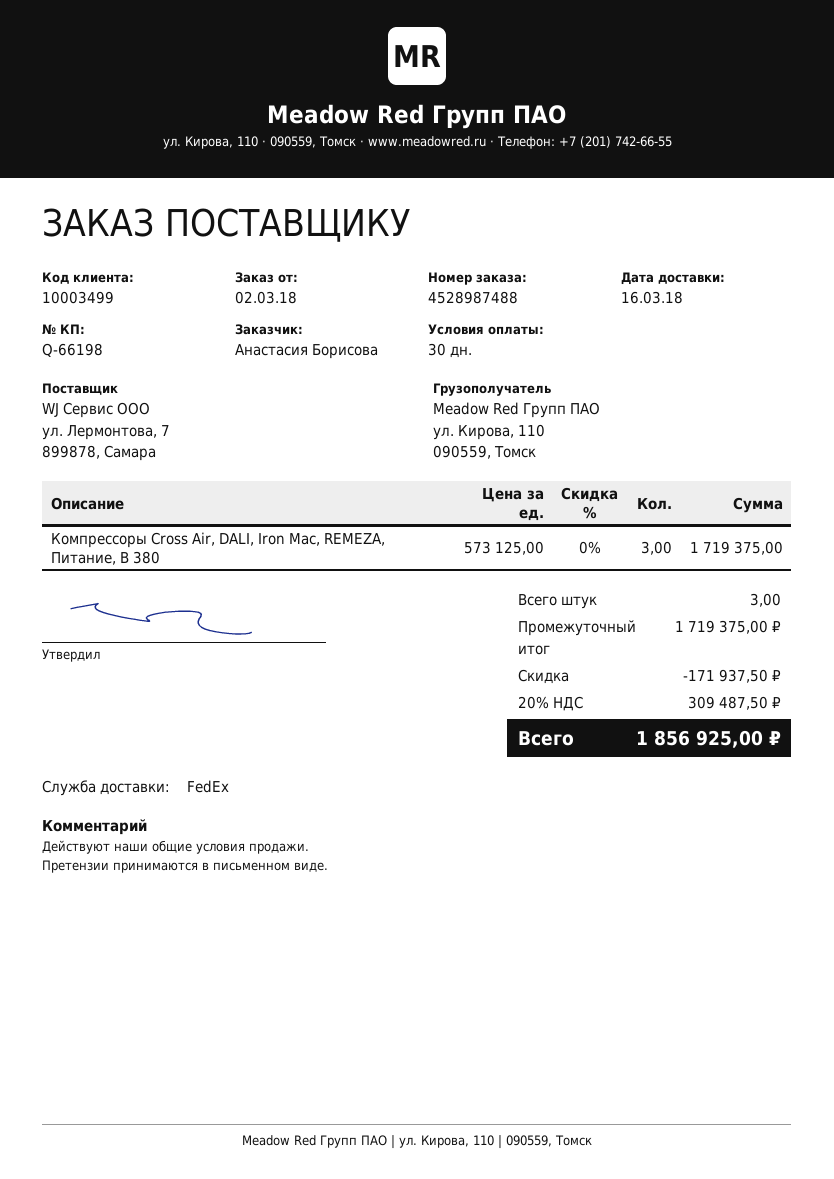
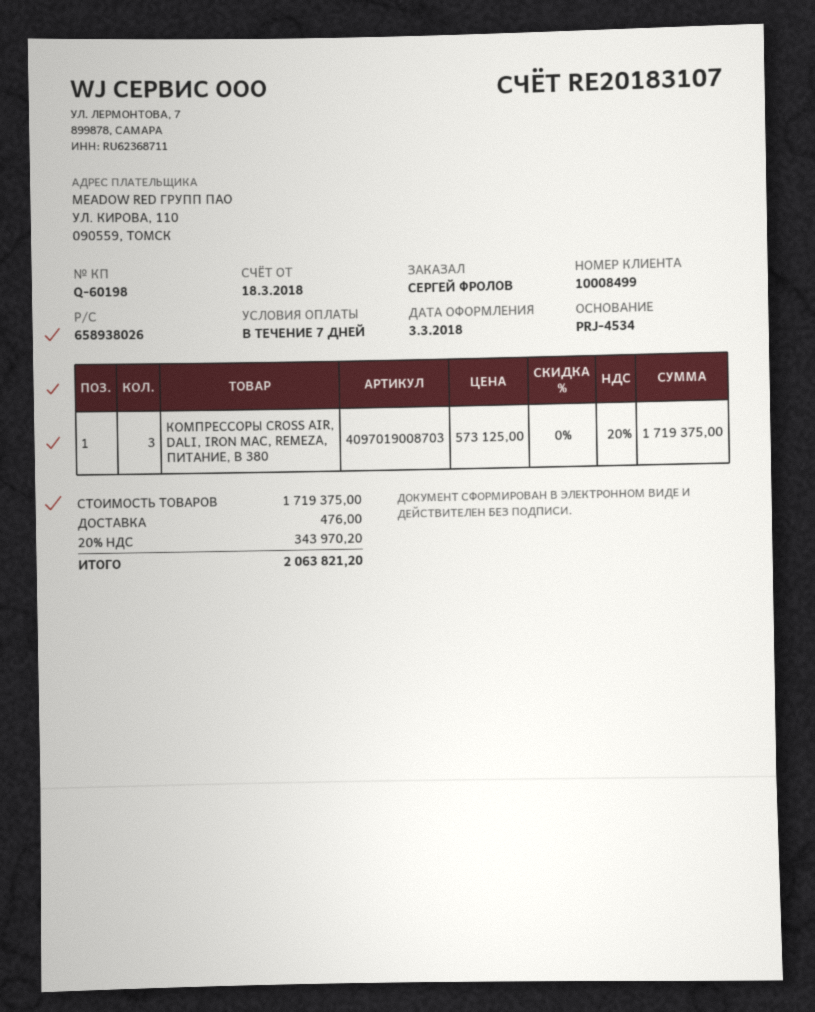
quote number: Q-66198 -> Q-60198
order date: 2018-03-02 -> 2018-03-03
payment terms: 30 days -> 7 days
customer number: 10003499 -> 10008499
ordered by: Анастасия Борисова -> СЕРГЕЙ ФРОЛОВ
discount: 171937.50 -> none
shipping: none -> 476.00
tax: 20% = 309487.50 -> 20% = 343970.20
total: 1856925.00 -> 2063821.20

